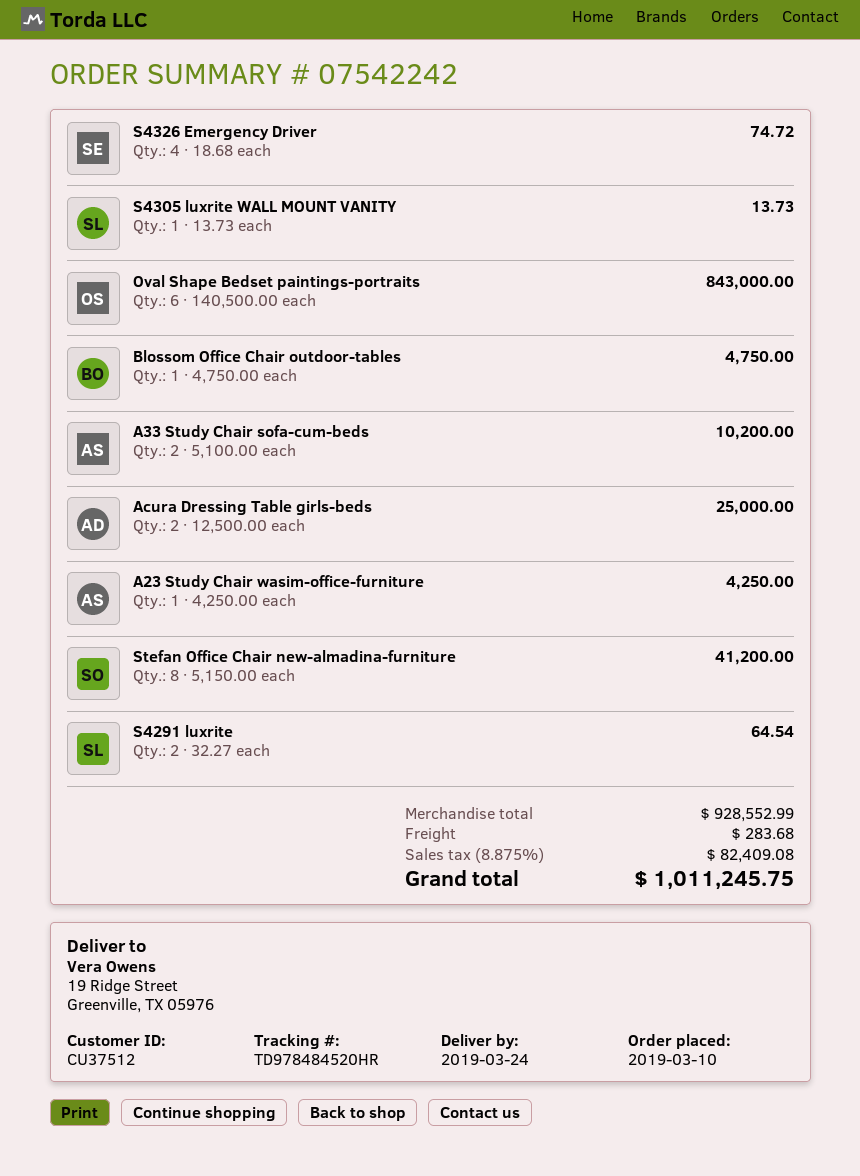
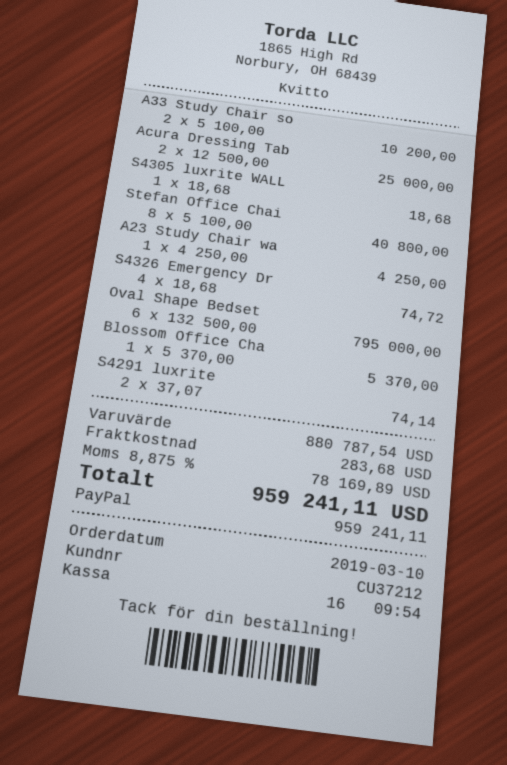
customer number: CU37512 -> CU37212
S4305 luxrite WALL MOUNT VANITY: 1 x 13.73 = 13.73 -> 1 x 18.68 = 18.68
Oval Shape Bedset paintings-portraits: 6 x 140500.00 = 843000.00 -> 6 x 132500.00 = 795000.00
Blossom Office Chair outdoor-tables: 1 x 4750.00 = 4750.00 -> 1 x 5370.00 = 5370.00
Stefan Office Chair new-almadina-furniture: 8 x 5150.00 = 41200.00 -> 8 x 5100.00 = 40800.00
S4291 luxrite: 2 x 32.27 = 64.54 -> 2 x 37.07 = 74.14
subtotal: 928552.99 -> 880787.54
tax: 8.875% = 82409.08 -> 8.875% = 78169.89
total: 1011245.75 -> 959241.11

